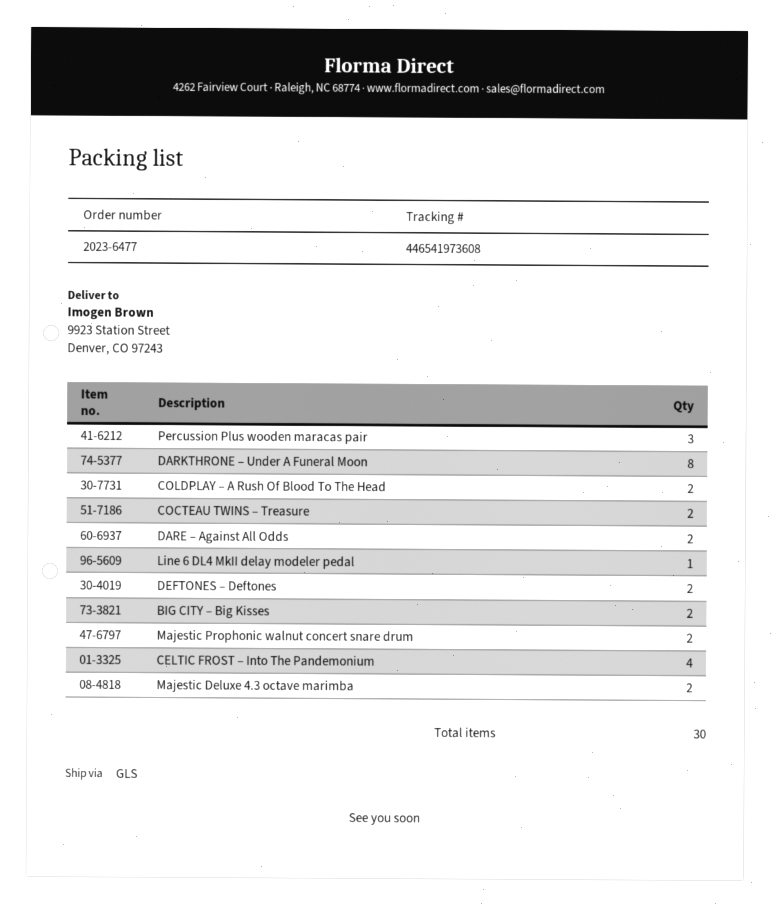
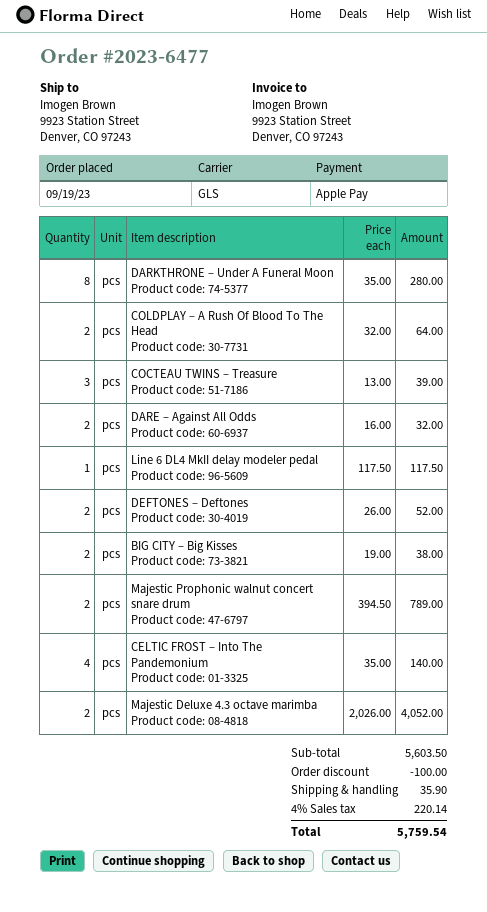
Percussion Plus wooden maracas pair: 3 -> none
COCTEAU TWINS – Treasure: 2 -> 3

